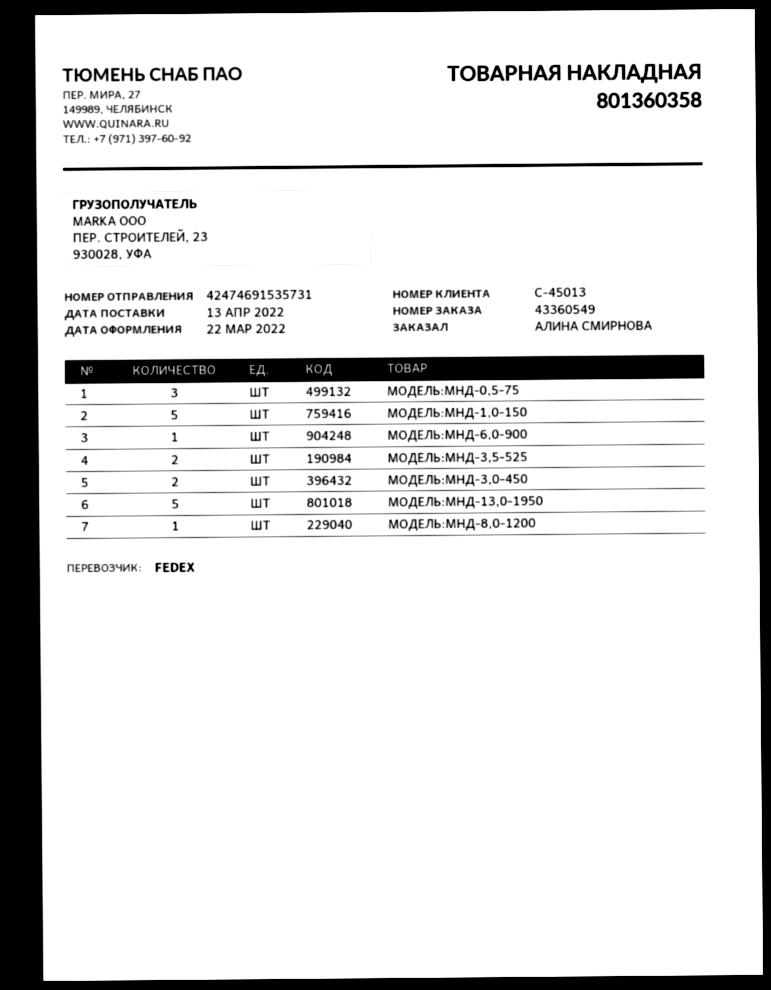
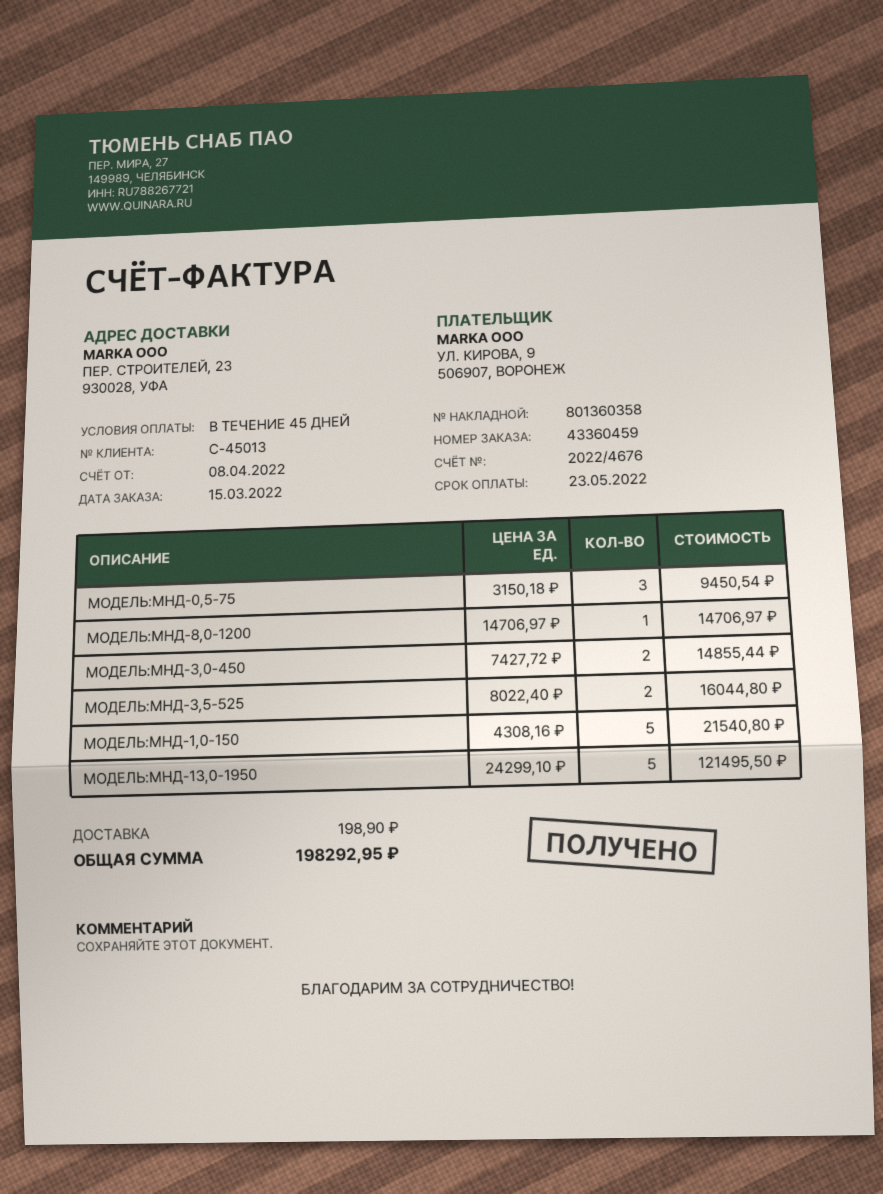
order number: 43360549 -> 43360459
order date: 2022-03-22 -> 2022-03-15
МОДЕЛЬ:МНД-6,0-900: 1 -> none

